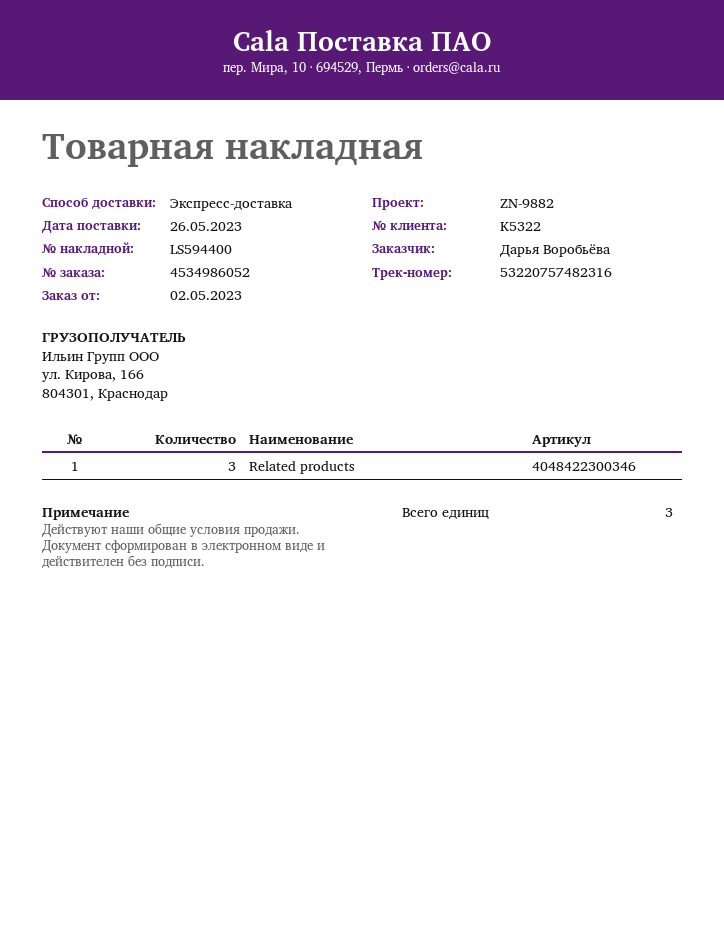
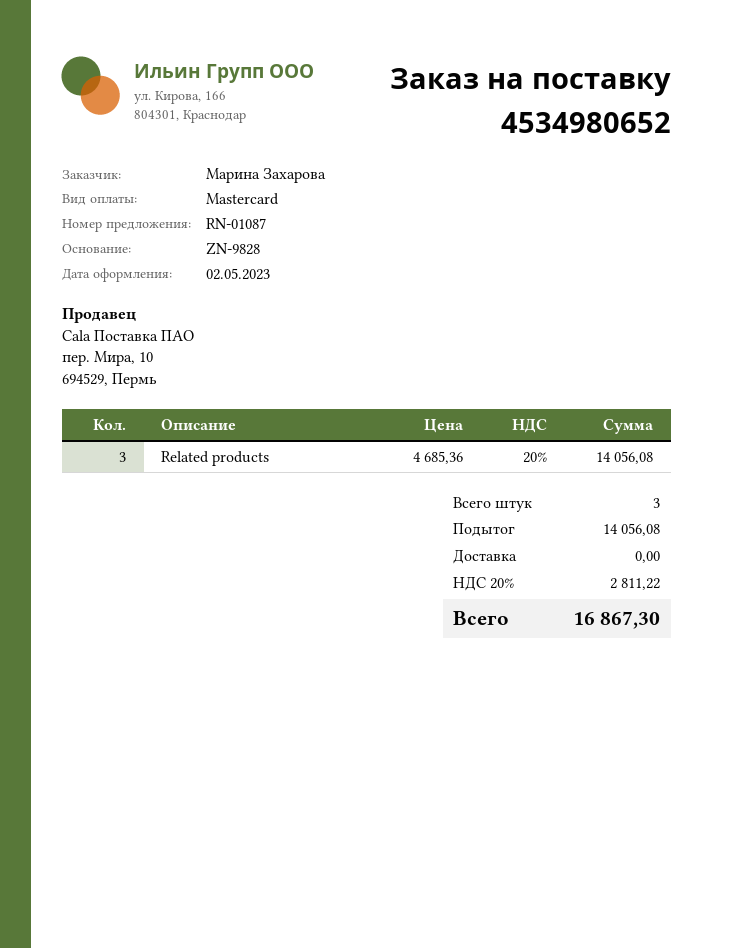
order number: 4534986052 -> 4534980652
reference: ZN-9882 -> ZN-9828
ordered by: Дарья Воробьёва -> Марина Захарова

